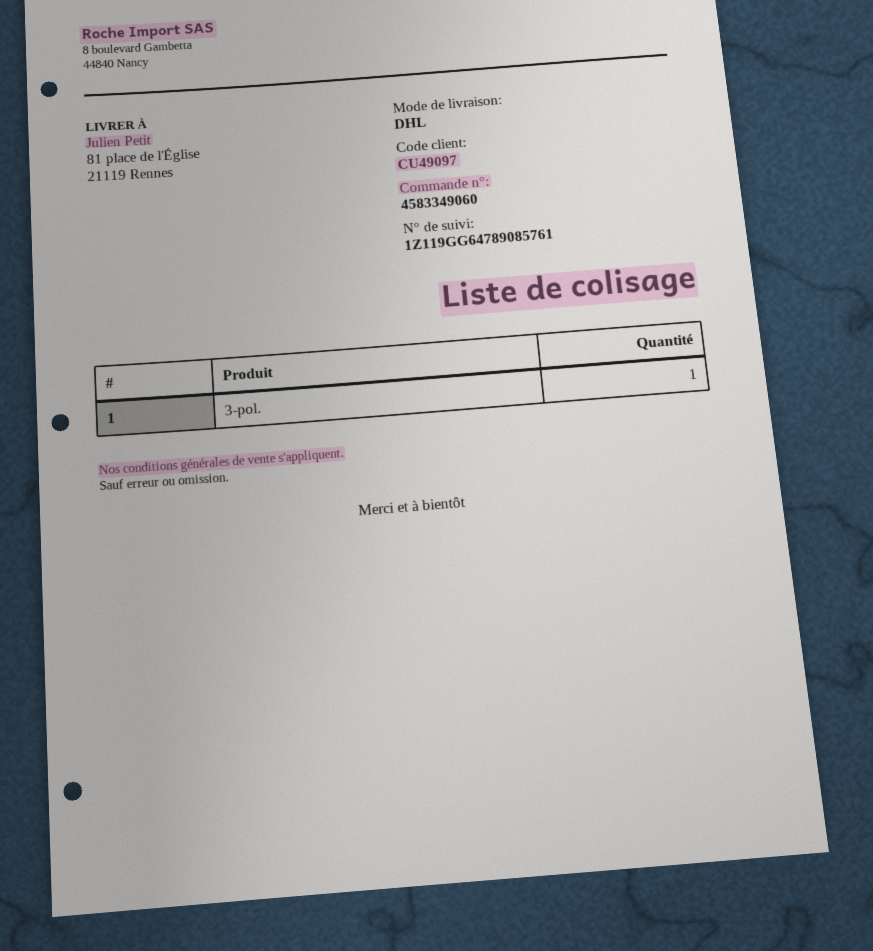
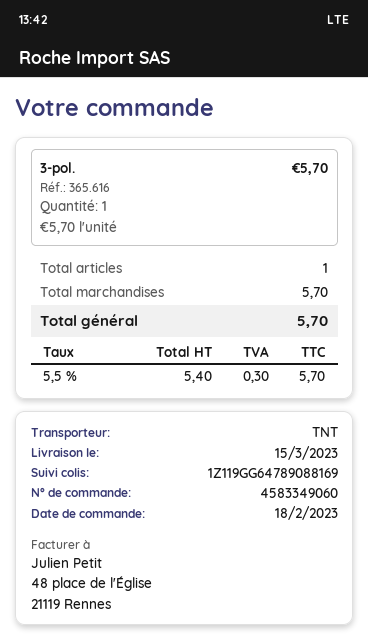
shipping method: DHL -> TNT
tracking number: 1Z119GG64789085761 -> 1Z119GG64789088169

